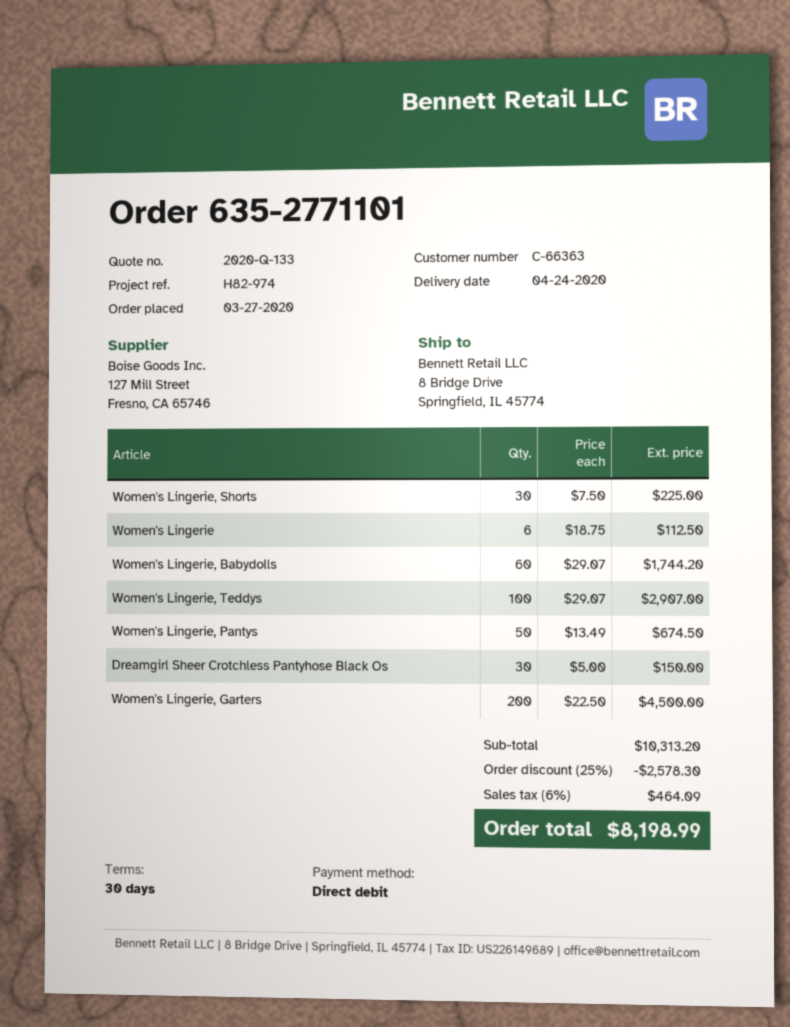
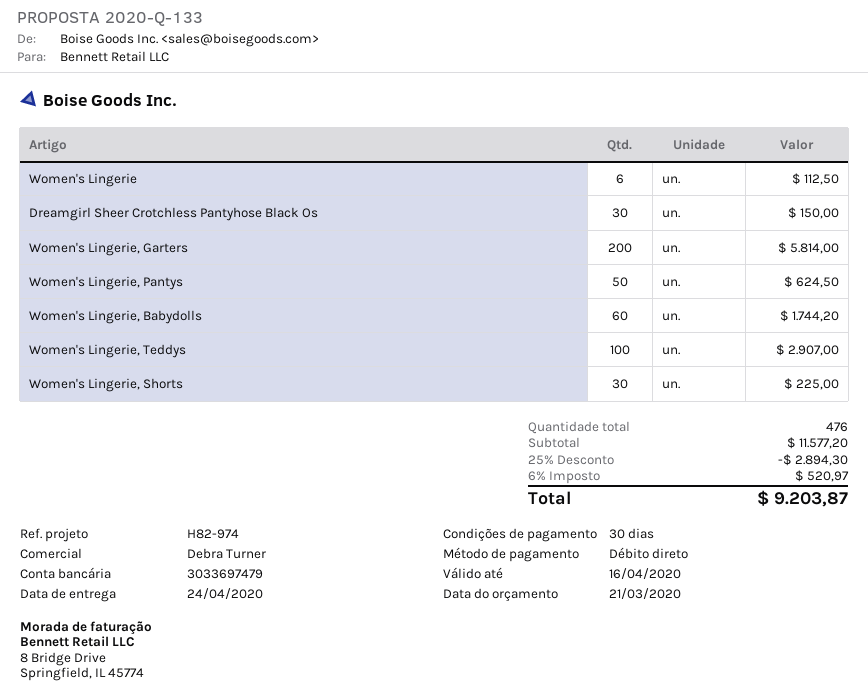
Women's Lingerie, Pantys: 50 for 674.50 -> 50 for 624.50
Women's Lingerie, Garters: 200 for 4500.00 -> 200 for 5814.00
subtotal: 10313.20 -> 11577.20
discount: 25% = 2578.30 -> 25% = 2894.30
tax: 6% = 464.09 -> 6% = 520.97
total: 8198.99 -> 9203.87

